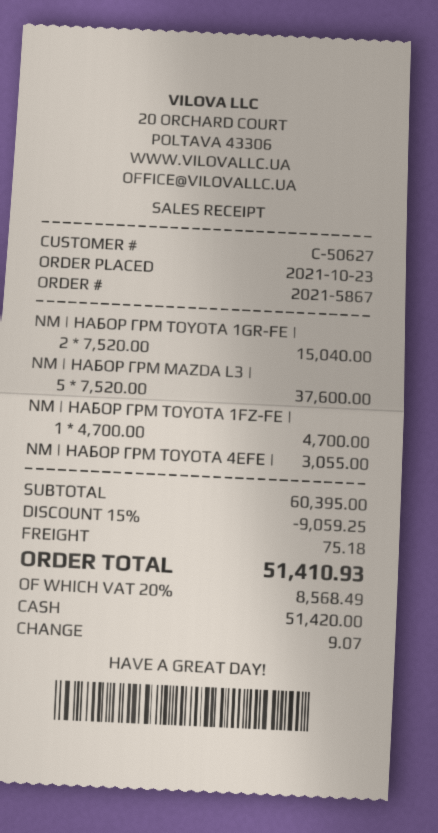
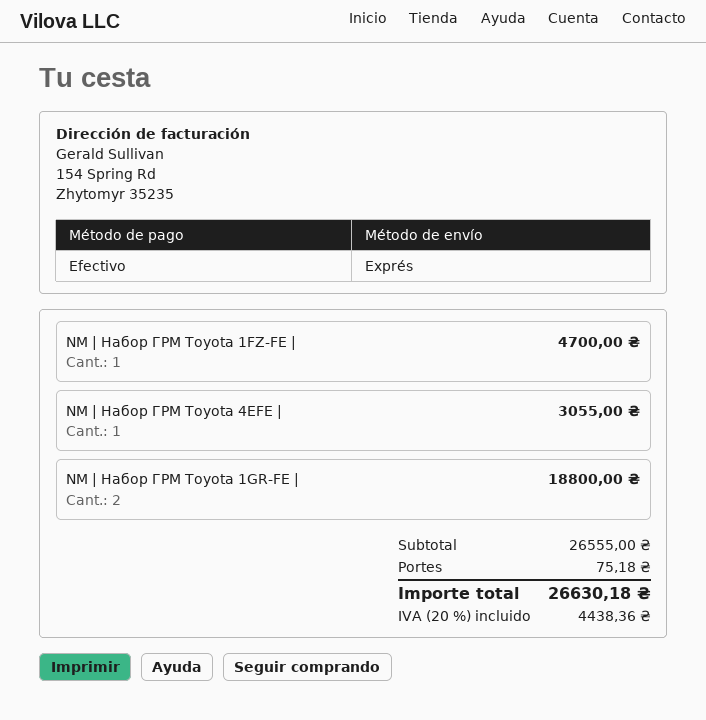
NM | НАБОР ГРМ TOYOTA 1GR-FE |: 2 for 15040.00 -> 2 for 18800.00
NM | НАБОР ГРМ MAZDA L3 |: 5 for 37600.00 -> none
subtotal: 60395.00 -> 26555.00
discount: 15% = 9059.25 -> none
tax: 20% = 8568.49 -> 20% = 4438.36
total: 51410.93 -> 26630.18

